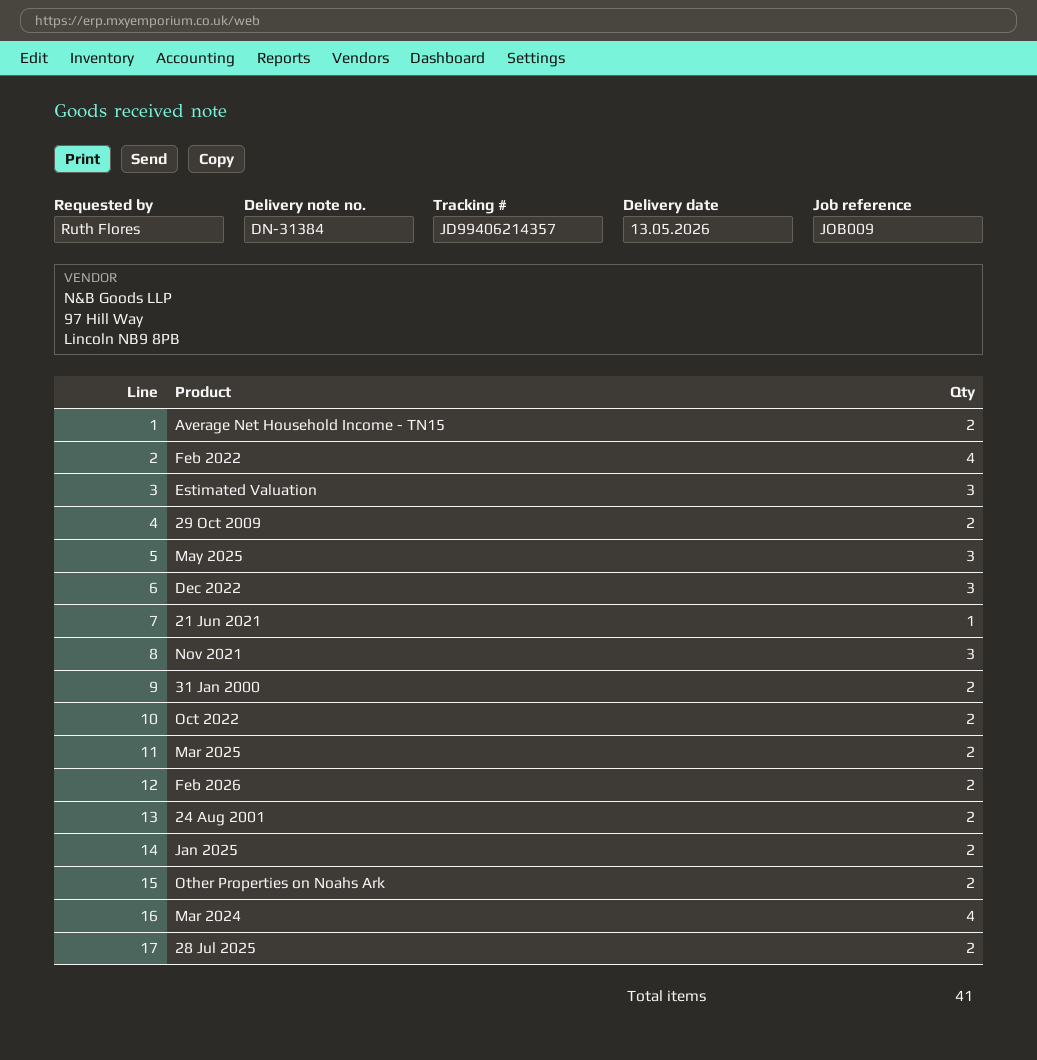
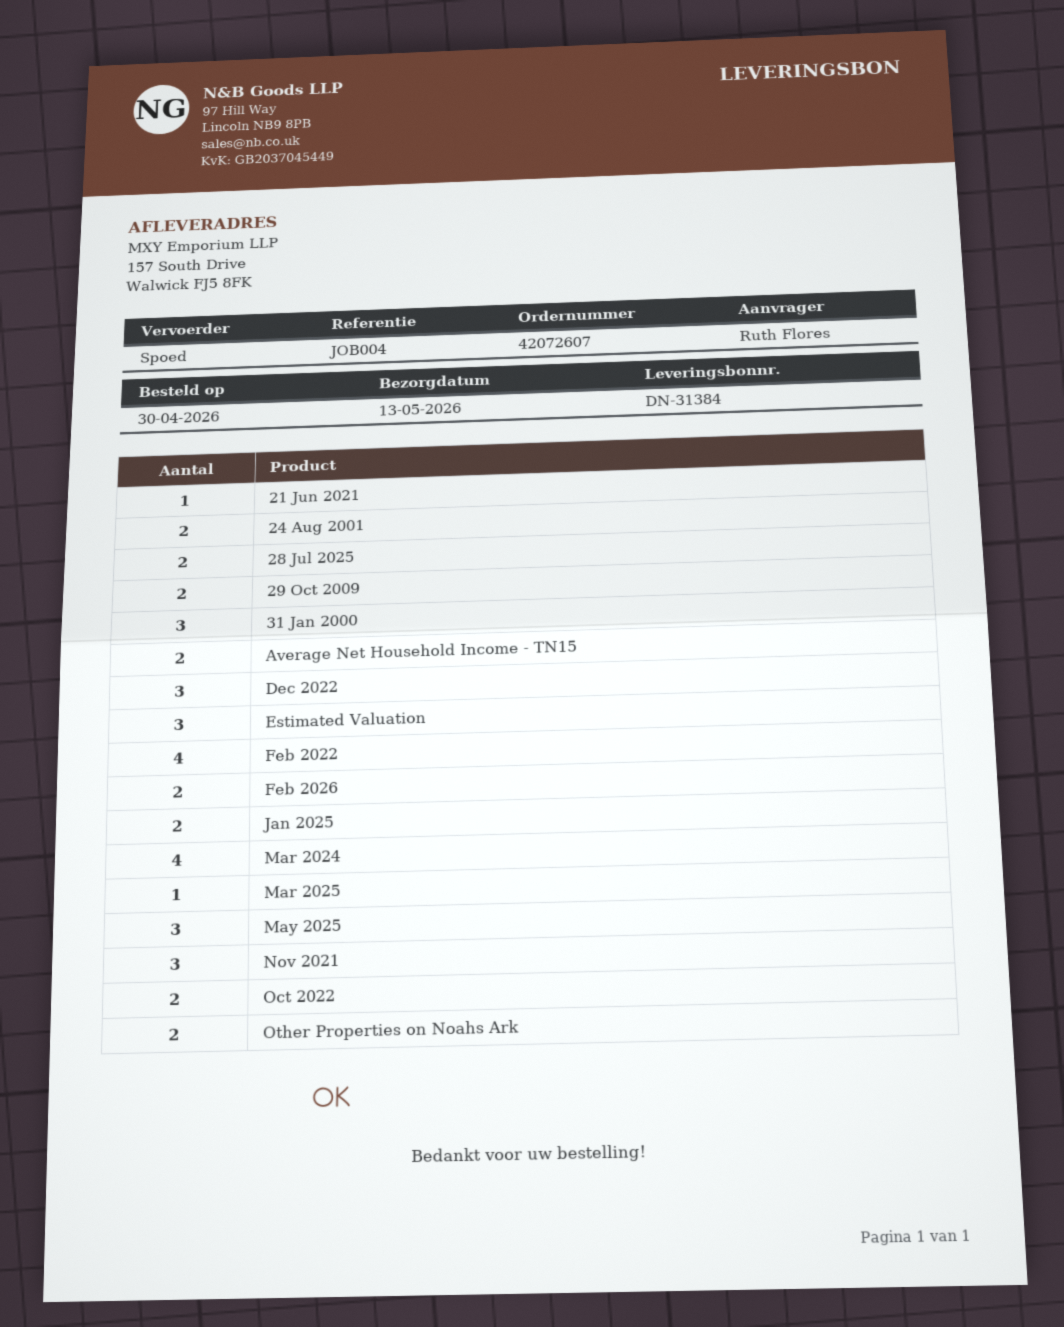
reference: JOB009 -> JOB004
31 Jan 2000: 2 -> 3
Mar 2025: 2 -> 1

